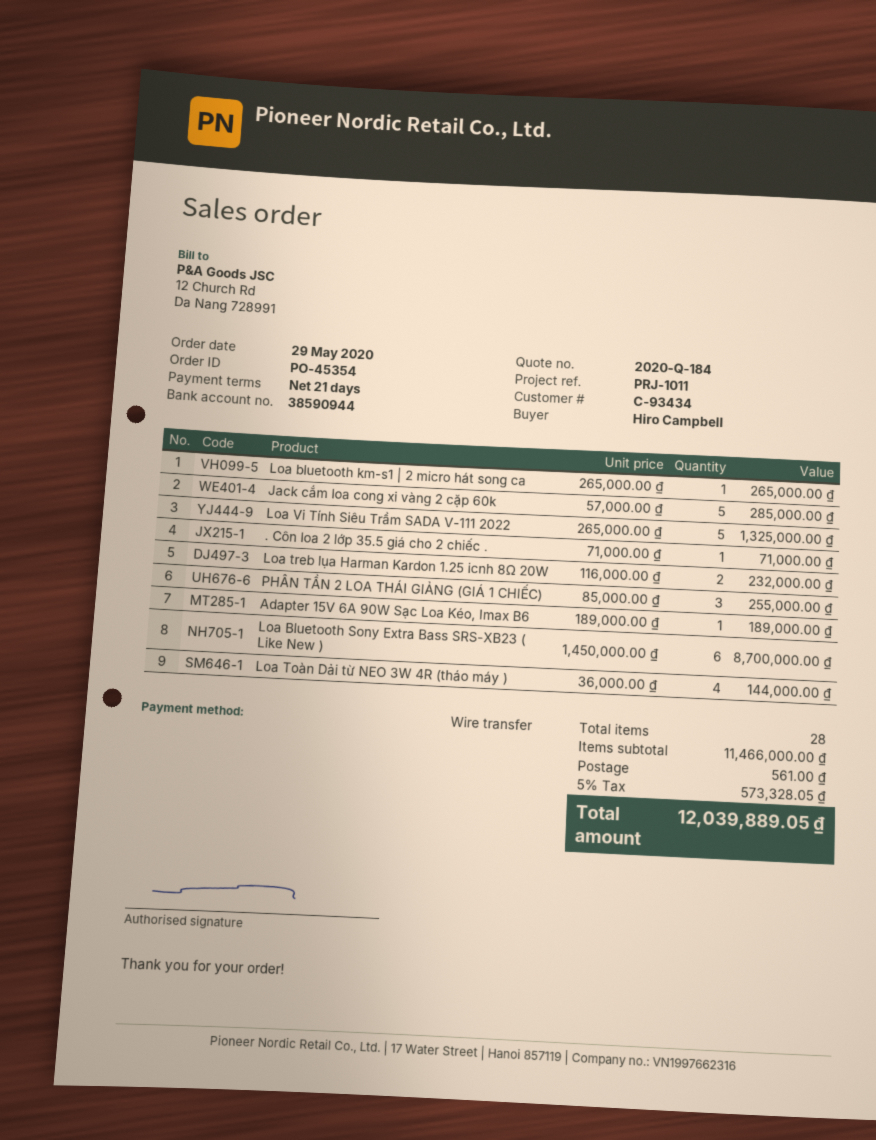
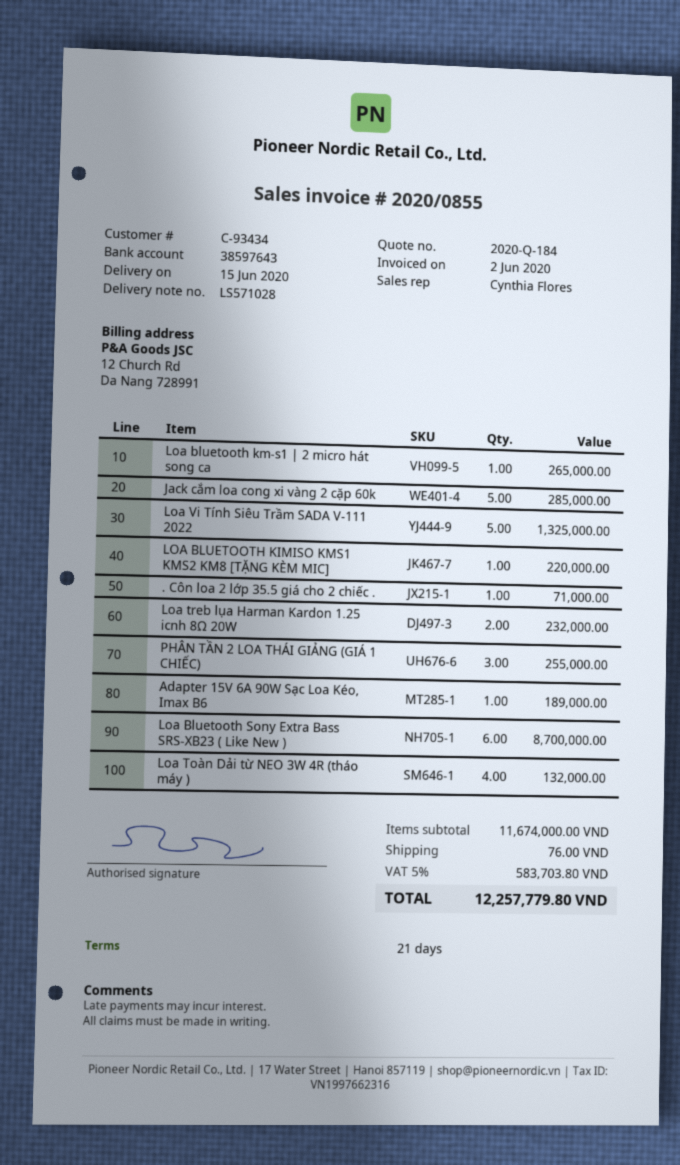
bank account: 38590944 -> 38597643
Loa Toàn Dải từ NEO 3W 4R (tháo máy ): 4 for 144000.00 -> 4 for 132000.00
LOA BLUETOOTH KIMISO KMS1 KMS2 KM8 [TẶNG KÈM MIC]: none -> 1 for 220000.00
subtotal: 11466000.00 -> 11674000.00
shipping: 561.00 -> 76.00
tax: 5% = 573328.05 -> 5% = 583703.80
total: 12039889.05 -> 12257779.80

